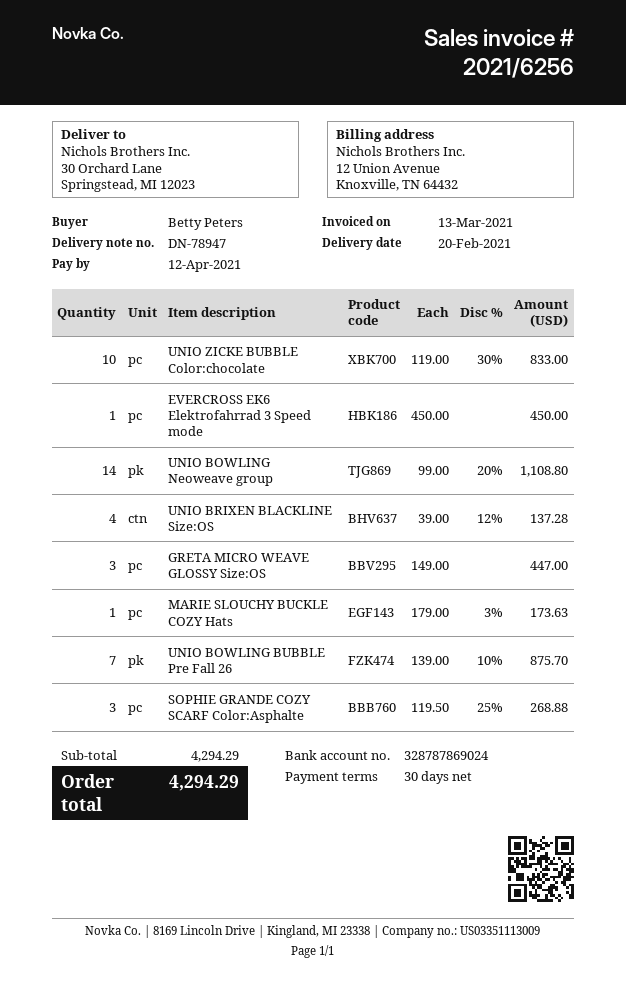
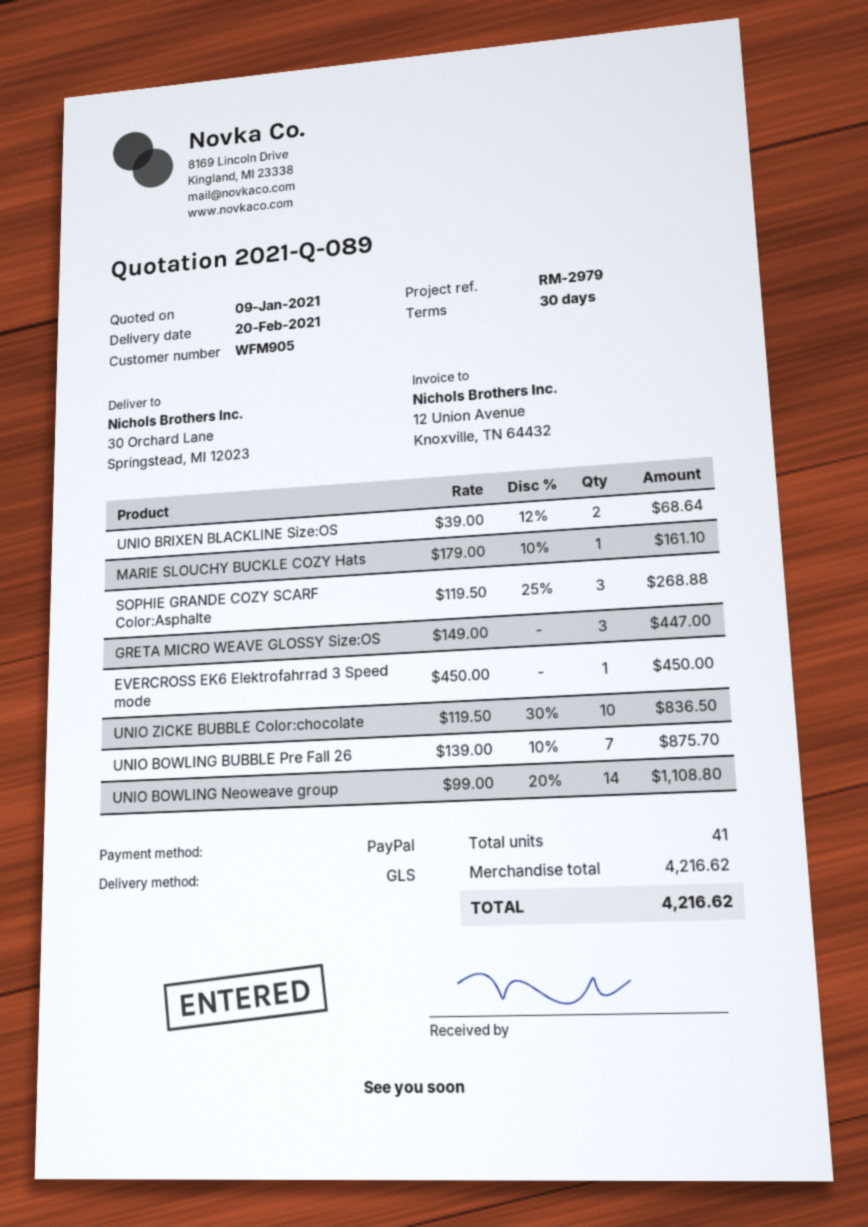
UNIO ZICKE BUBBLE Color:chocolate: 10 x 119.00 - 30% = 833.00 -> 10 x 119.50 - 30% = 836.50
UNIO BRIXEN BLACKLINE Size:OS: 4 x 39.00 - 12% = 137.28 -> 2 x 39.00 - 12% = 68.64
MARIE SLOUCHY BUCKLE COZY Hats: 1 x 179.00 - 3% = 173.63 -> 1 x 179.00 - 10% = 161.10
subtotal: 4294.29 -> 4216.62
total: 4294.29 -> 4216.62

